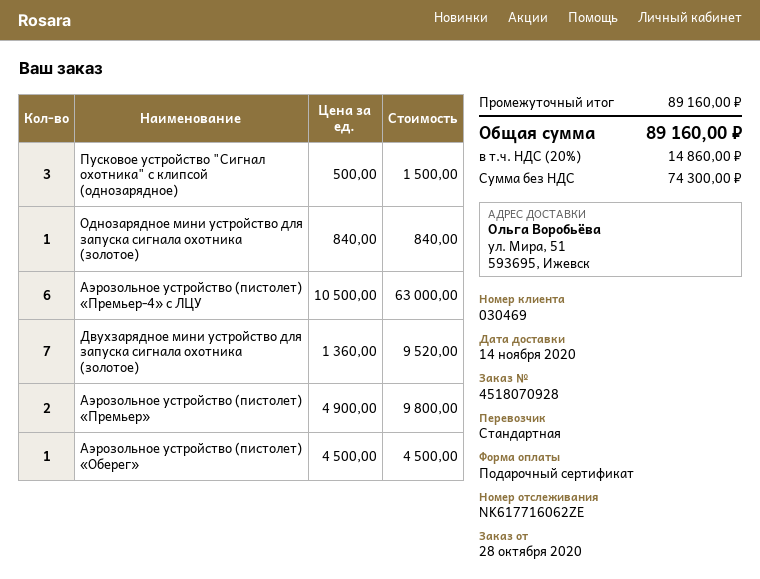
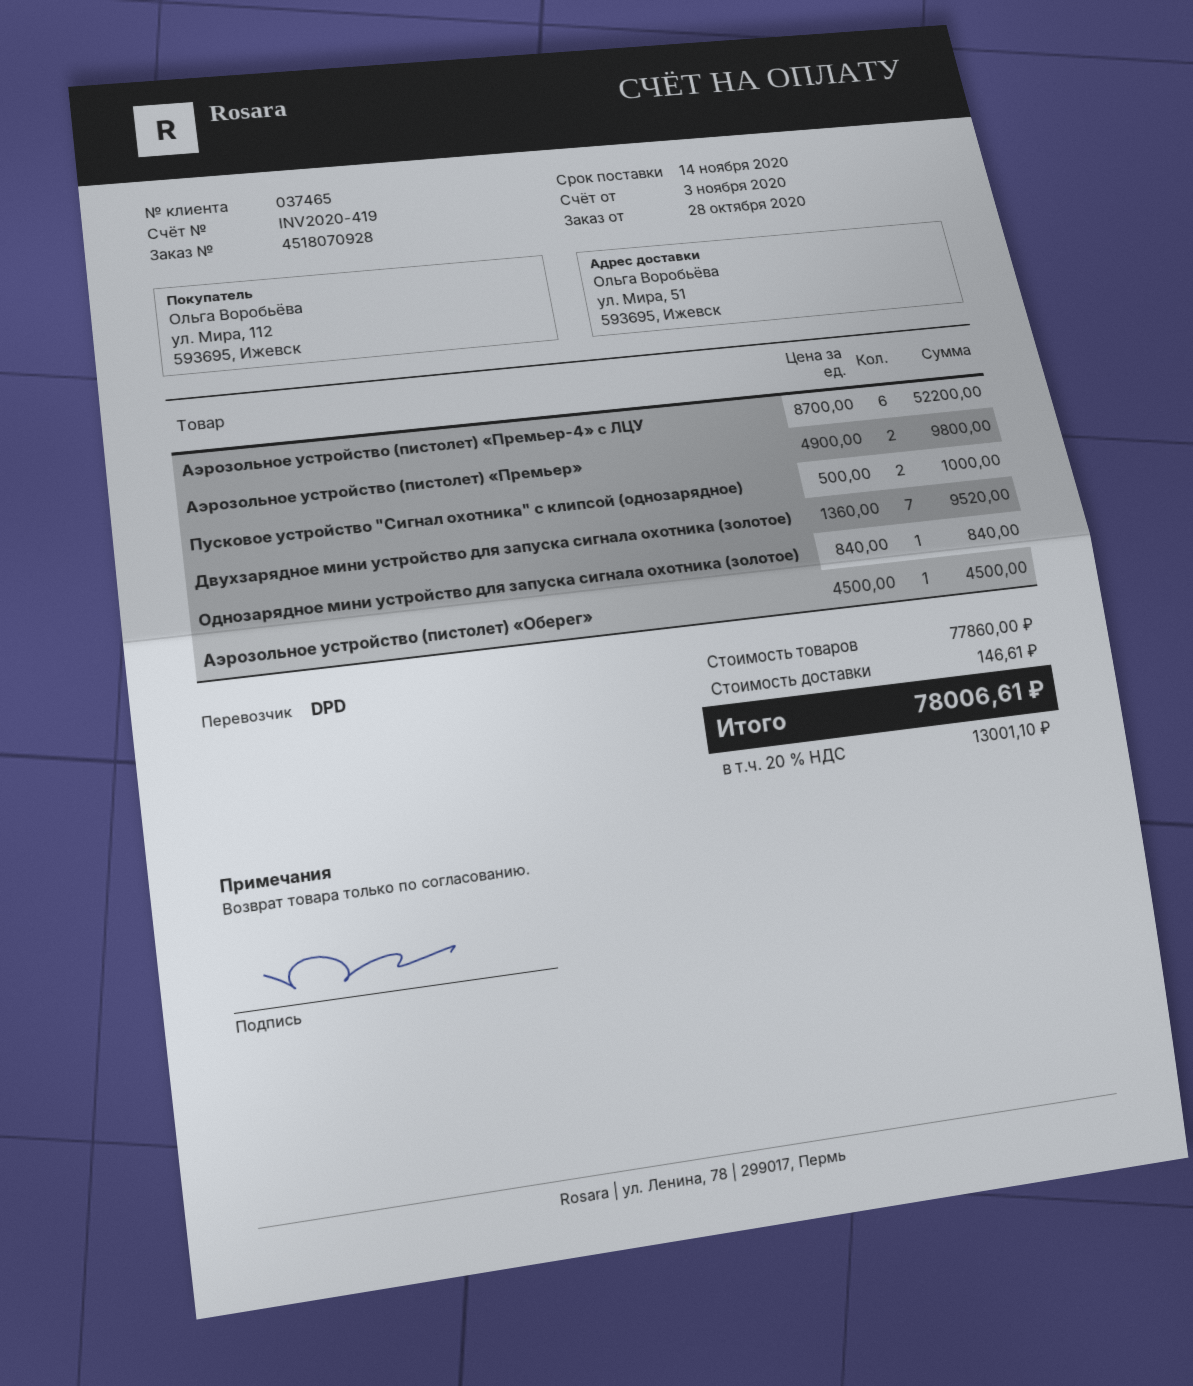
customer number: 030469 -> 037465
shipping method: standard -> DPD
Пусковое устройство "Сигнал охотника" с клипсой (однозарядное): 3 x 500.00 = 1500.00 -> 2 x 500.00 = 1000.00
Аэрозольное устройство (пистолет) «Премьер-4» с ЛЦУ: 6 x 10500.00 = 63000.00 -> 6 x 8700.00 = 52200.00
subtotal: 89160.00 -> 77860.00
shipping: none -> 146.61
tax: 20% = 14860.00 -> 20% = 13001.10
total: 89160.00 -> 78006.61

